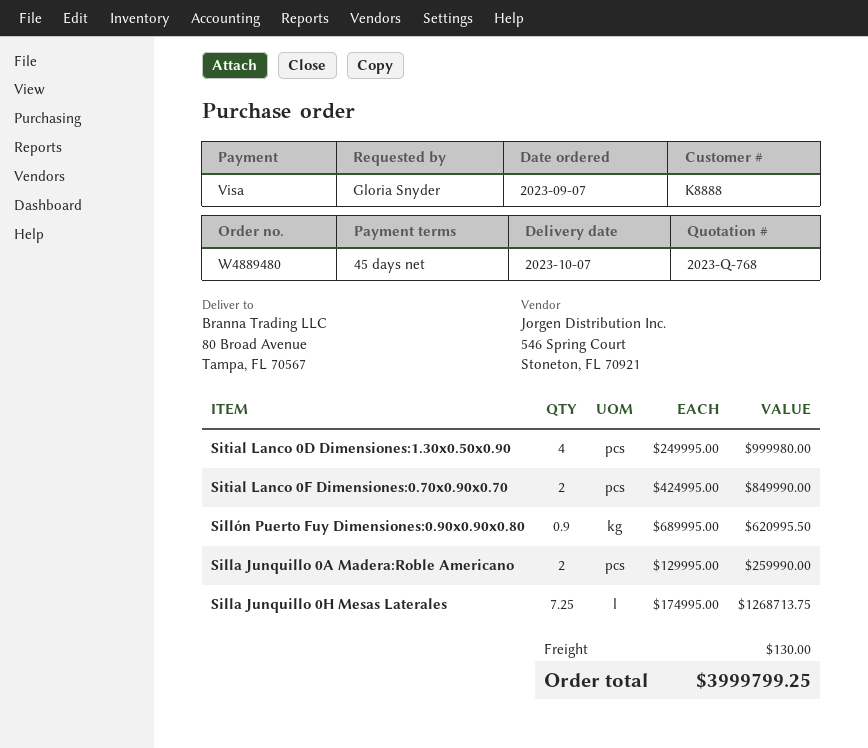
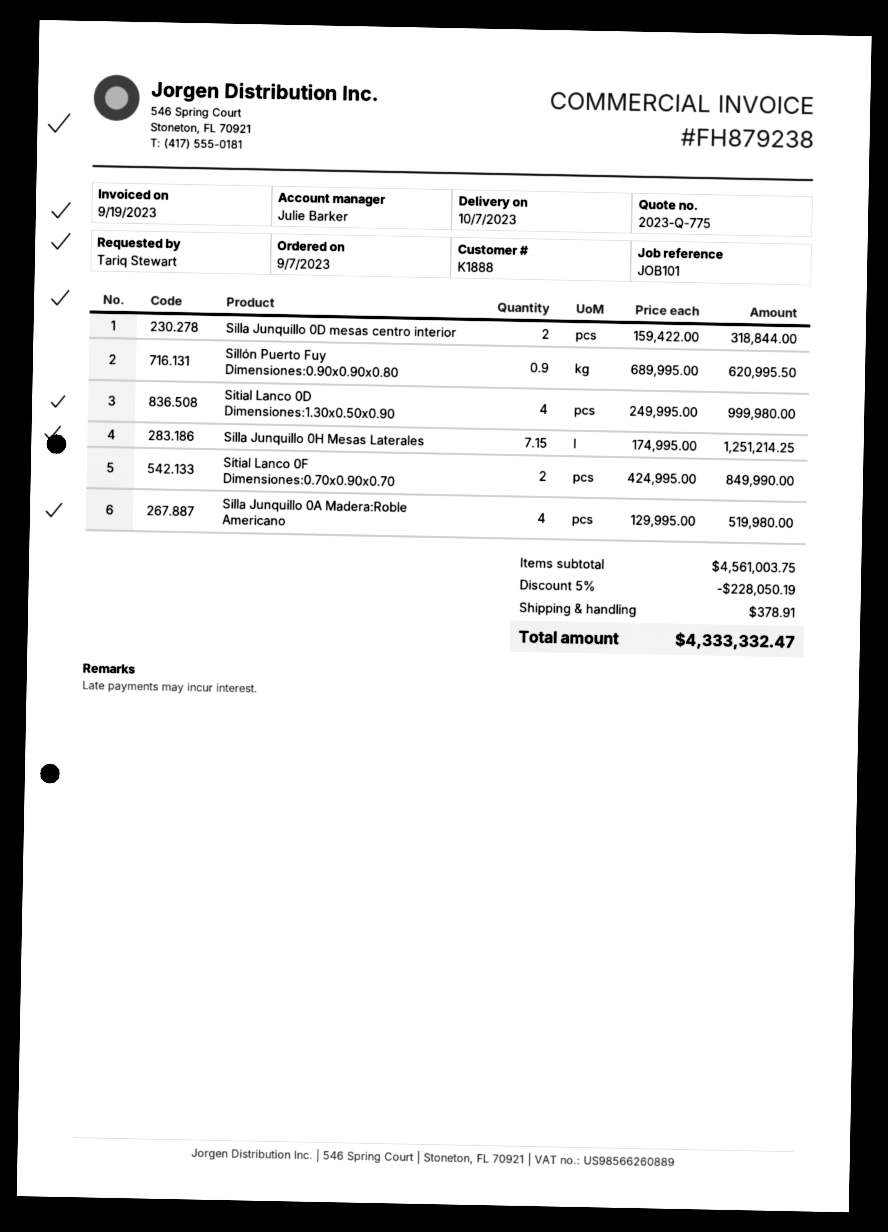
quote number: 2023-Q-768 -> 2023-Q-775
customer number: K8888 -> K1888
ordered by: Gloria Snyder -> Tariq Stewart
Silla Junquillo 0A Madera:Roble Americano: 2 x 129995.00 = 259990.00 -> 4 x 129995.00 = 519980.00
Silla Junquillo 0H Mesas Laterales: 7.25 x 174995.00 = 1268713.75 -> 7.15 x 174995.00 = 1251214.25
Silla Junquillo 0D mesas centro interior: none -> 2 x 159422.00 = 318844.00
discount: none -> 5% = 228050.19
shipping: 130.00 -> 378.91
total: 3999799.25 -> 4333332.47

